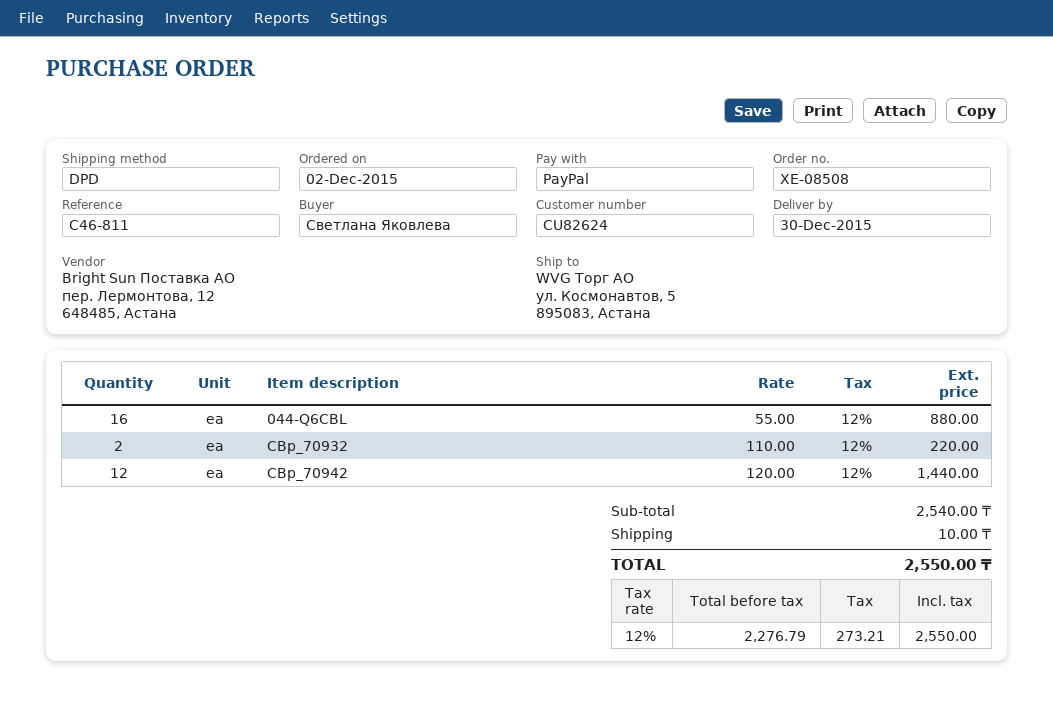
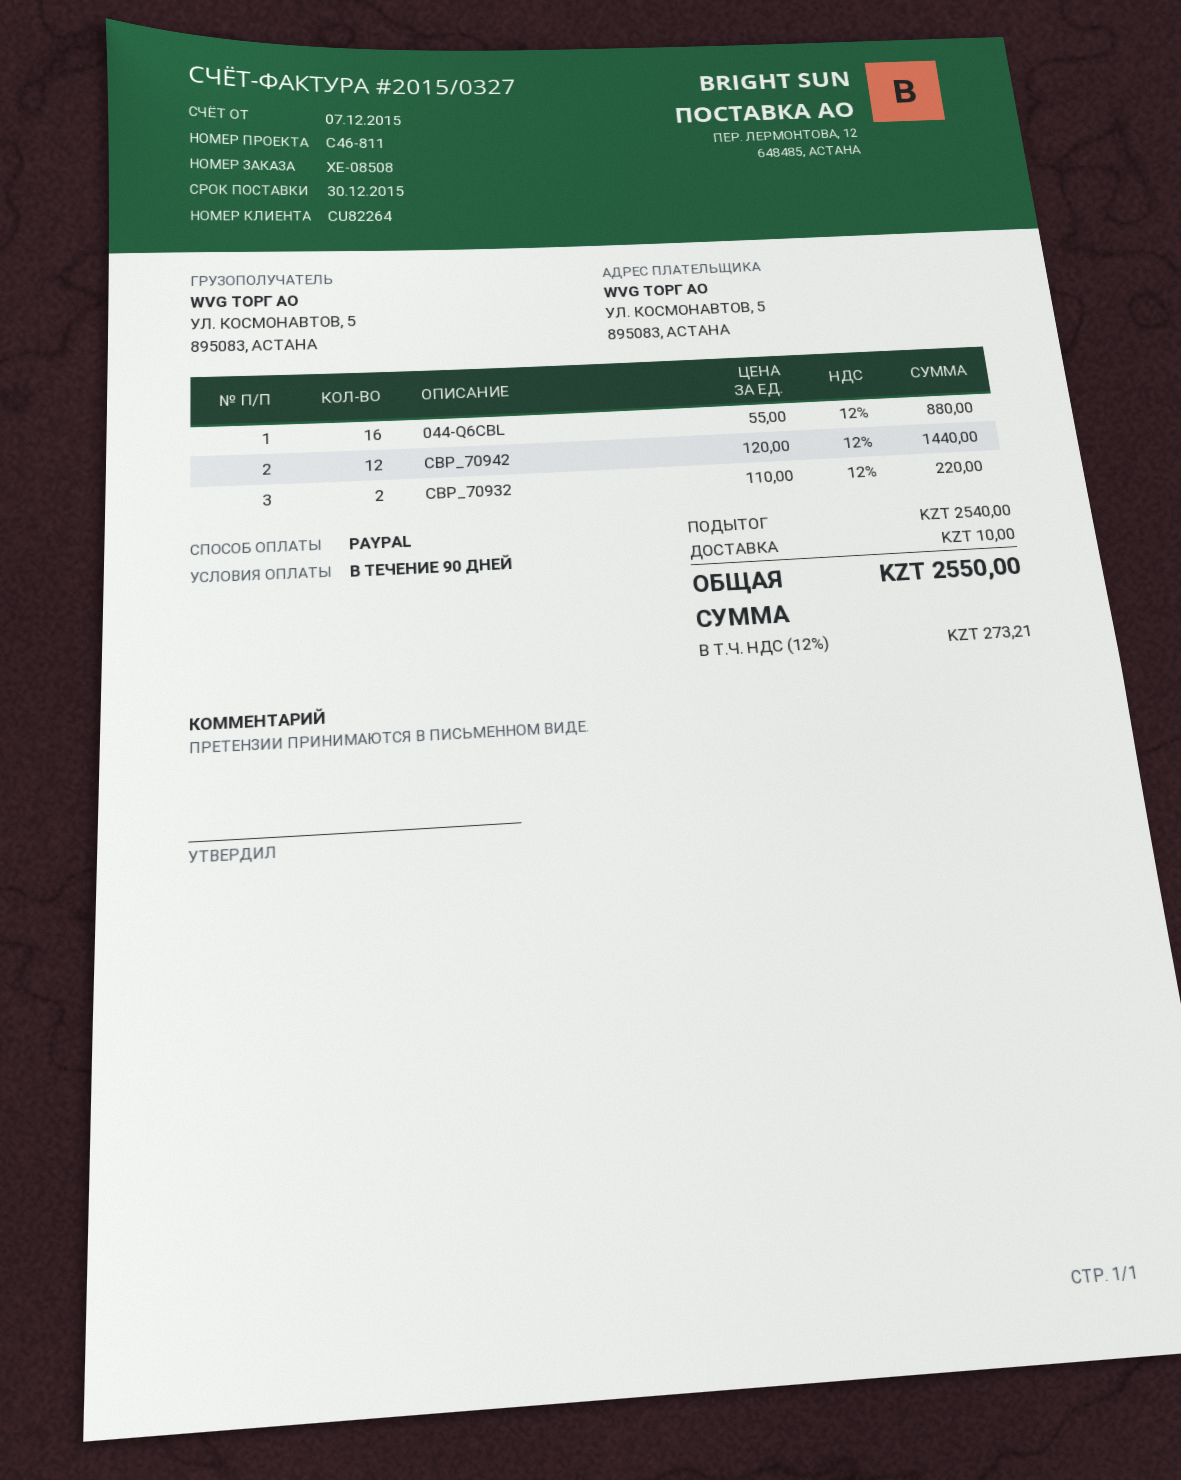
customer number: CU82624 -> CU82264

